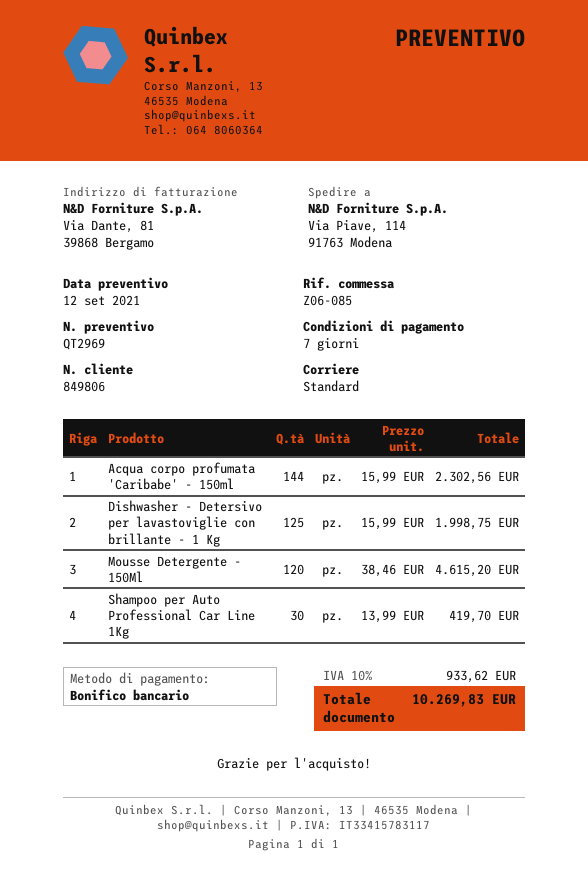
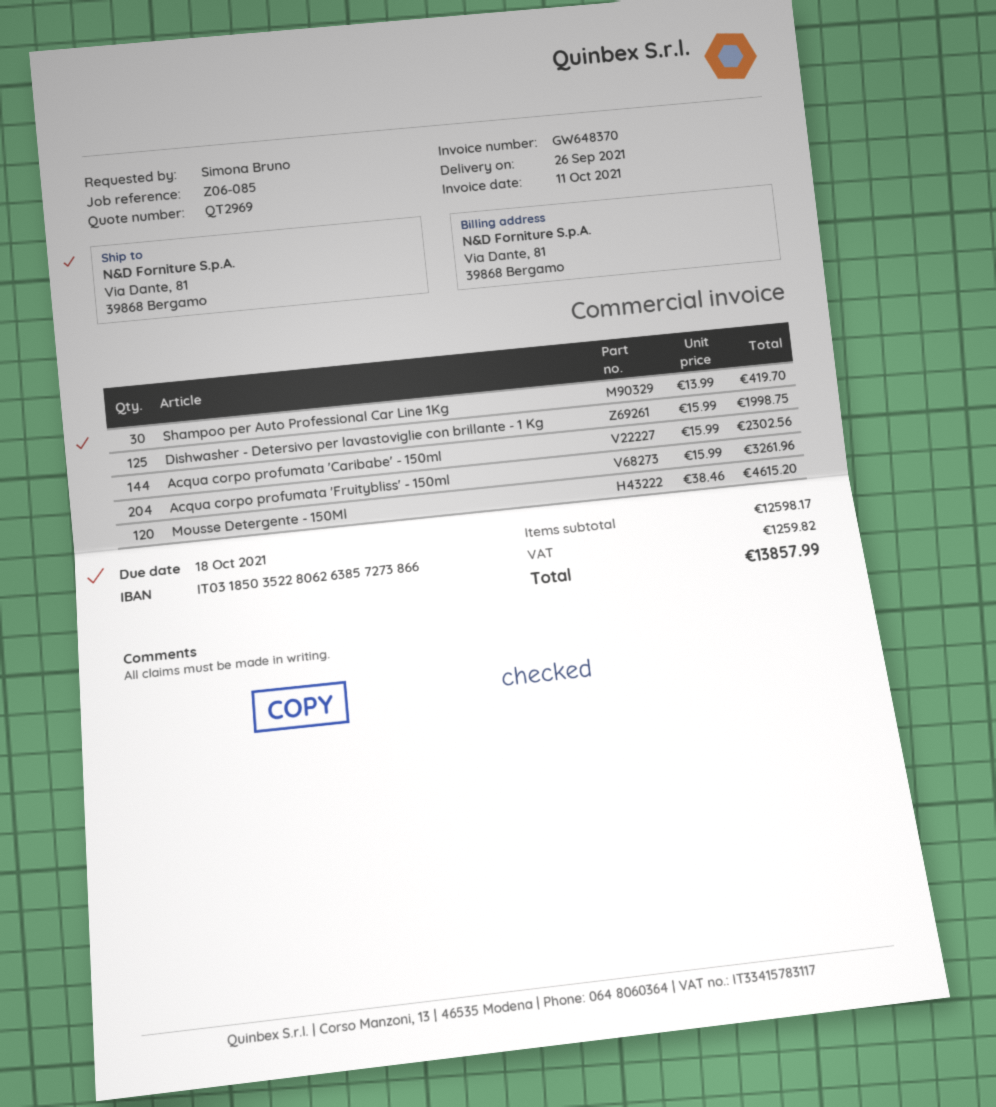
ship to: Via Piave, 114, 91763 Modena -> Via Dante, 81, 39868 Bergamo
Acqua corpo profumata 'Fruitybliss' - 150ml: none -> 204 x 15.99 = 3261.96
tax: 933.62 -> 1259.82
total: 10269.83 -> 13857.99

